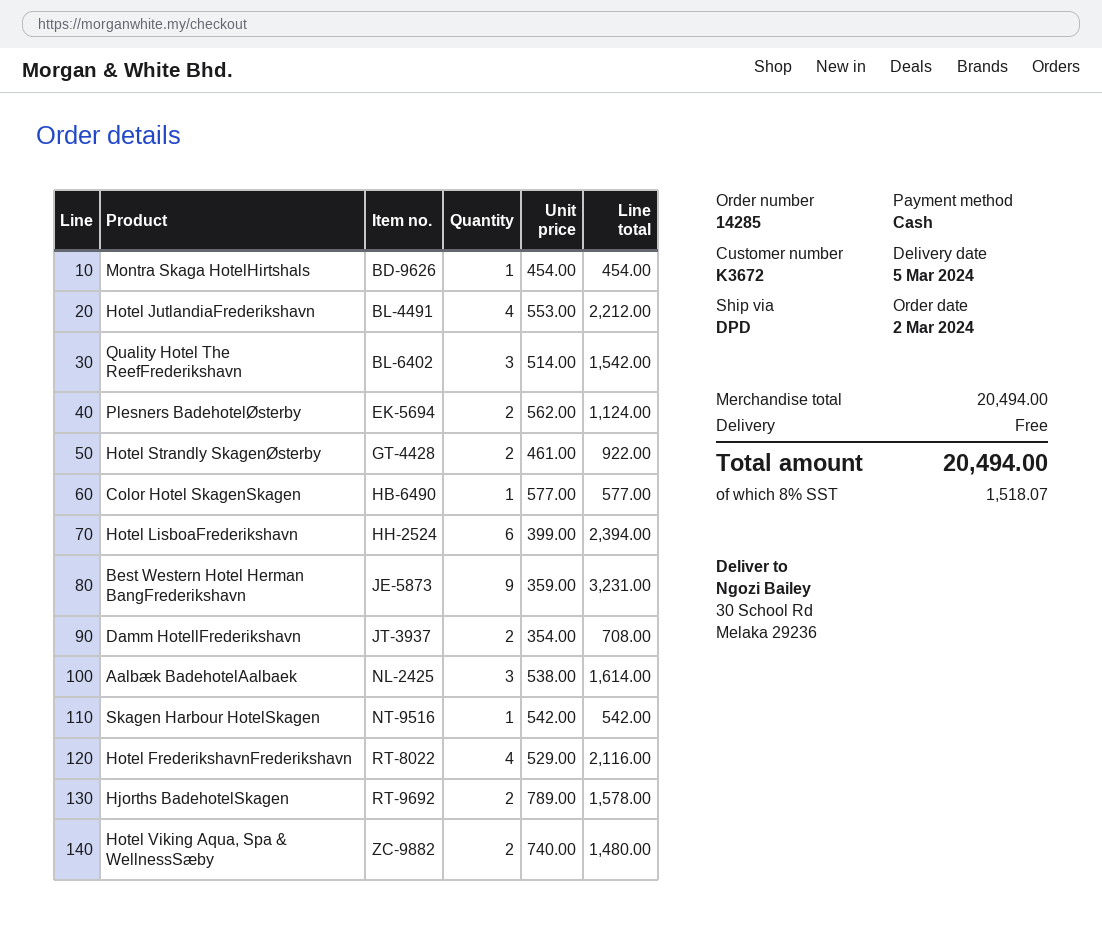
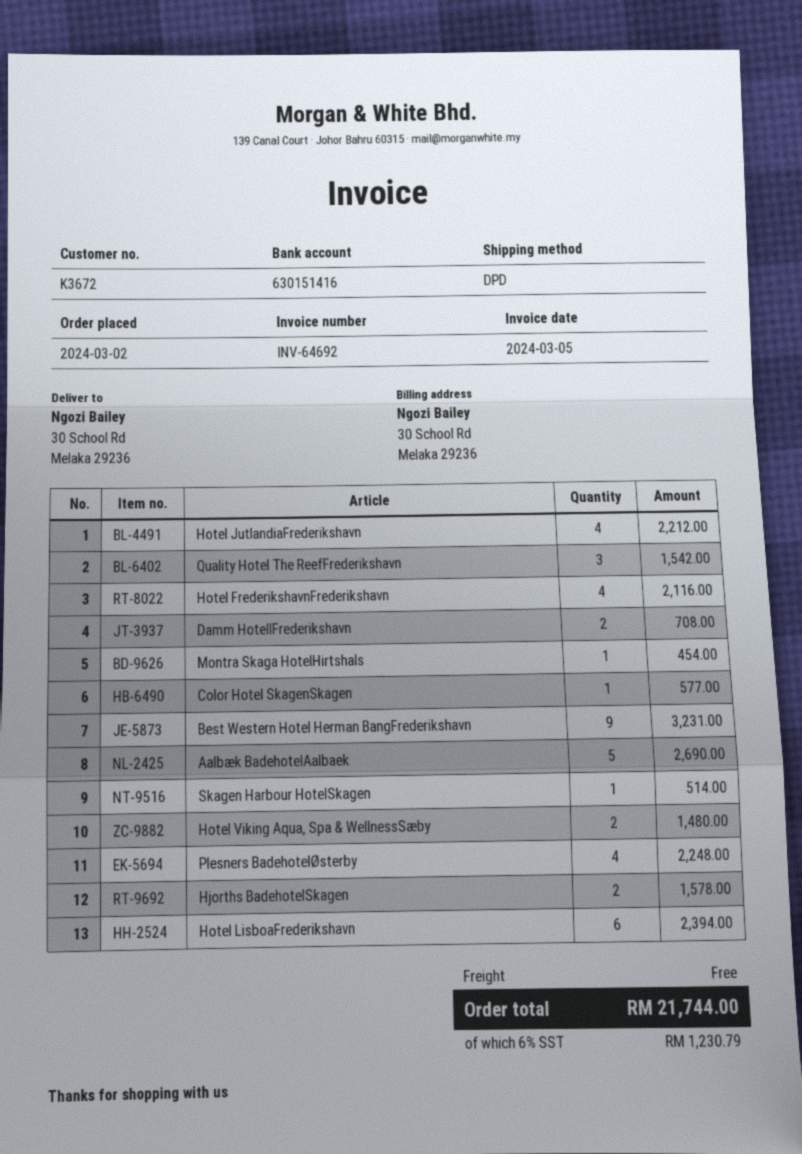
Plesners BadehotelØsterby: 2 for 1124.00 -> 4 for 2248.00
Hotel Strandly SkagenØsterby: 2 for 922.00 -> none
Aalbæk BadehotelAalbaek: 3 for 1614.00 -> 5 for 2690.00
Skagen Harbour HotelSkagen: 1 for 542.00 -> 1 for 514.00
tax: 8% = 1518.07 -> 6% = 1230.79
total: 20494.00 -> 21744.00

